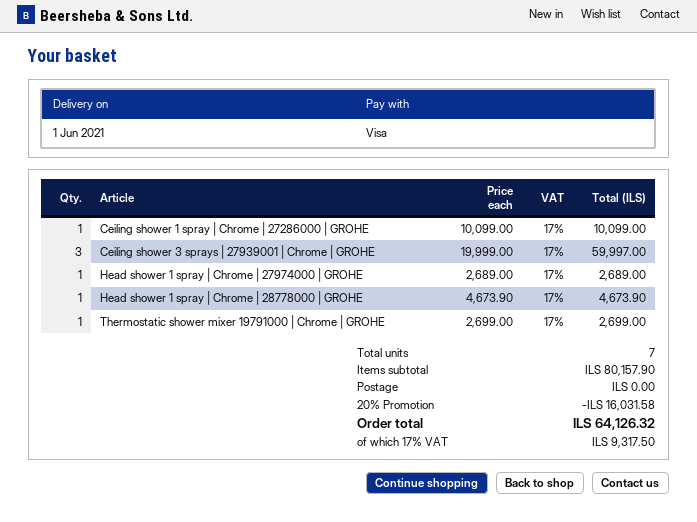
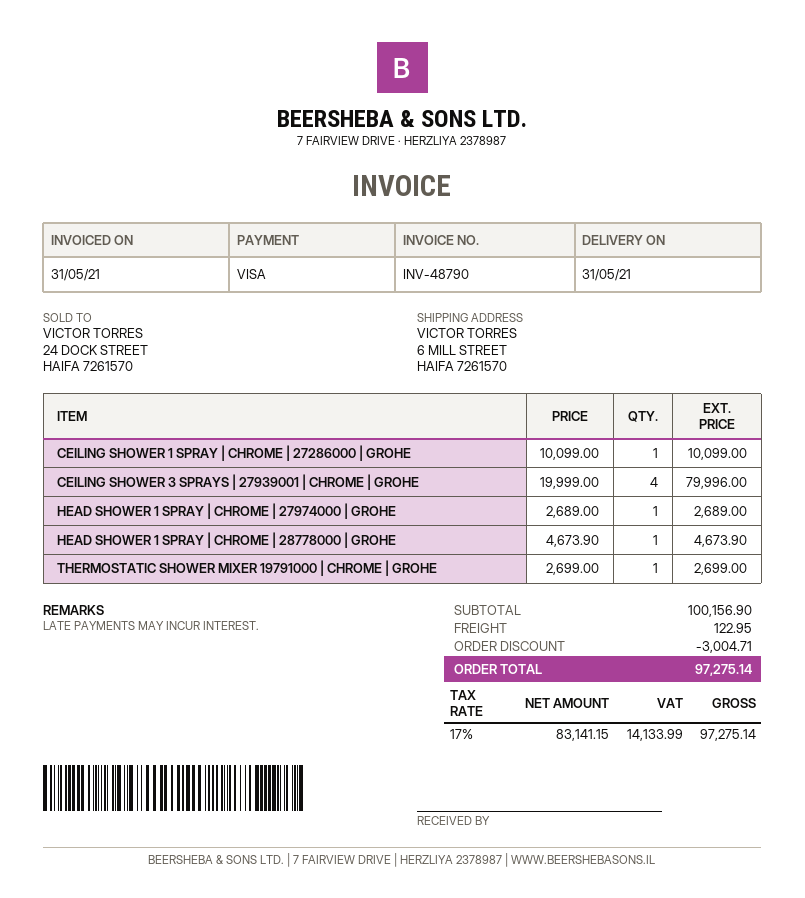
delivery date: 2021-06-01 -> 2021-05-31
Ceiling shower 3 sprays | 27939001 | Chrome | GROHE: 3 x 19999.00 = 59997.00 -> 4 x 19999.00 = 79996.00
subtotal: 80157.90 -> 100156.90
discount: 16031.58 -> 3004.71
shipping: 0.00 -> 122.95
tax: 17% = 9317.50 -> 17% = 14133.99
total: 64126.32 -> 97275.14

